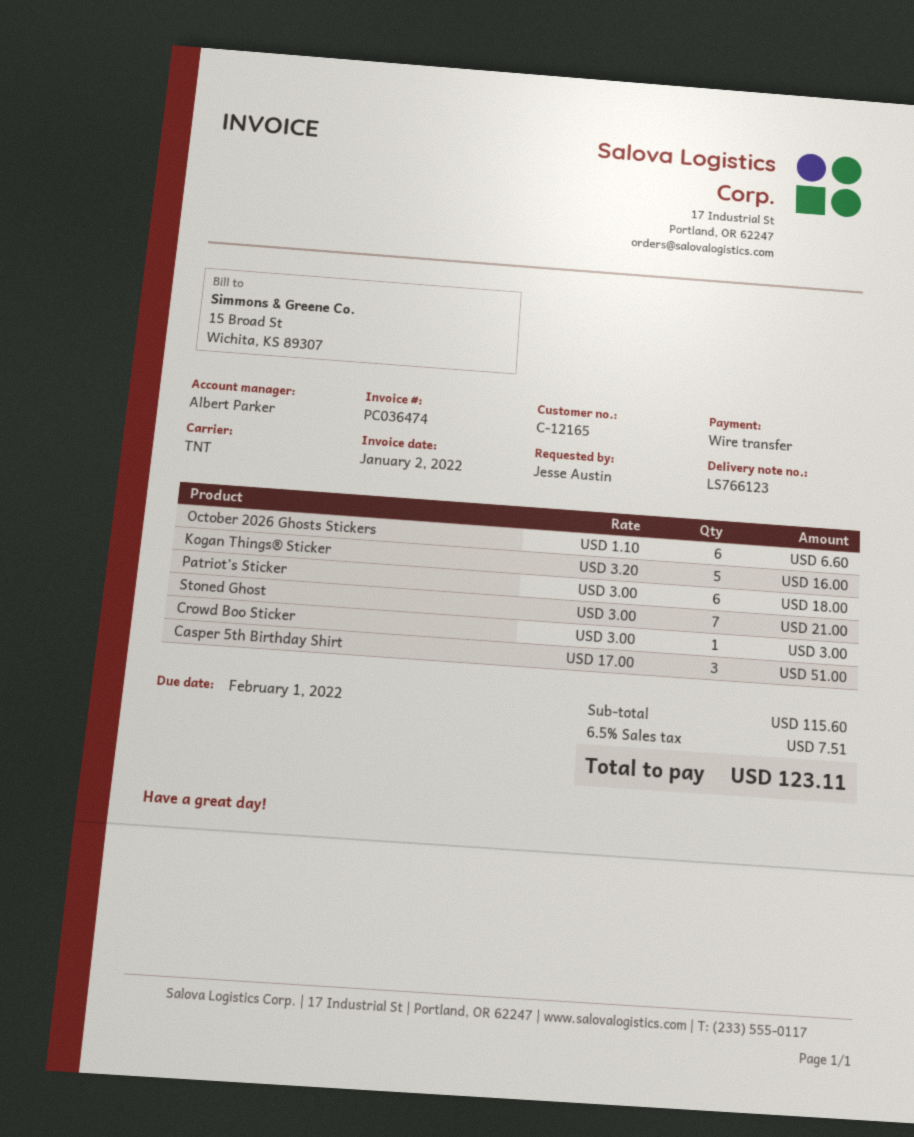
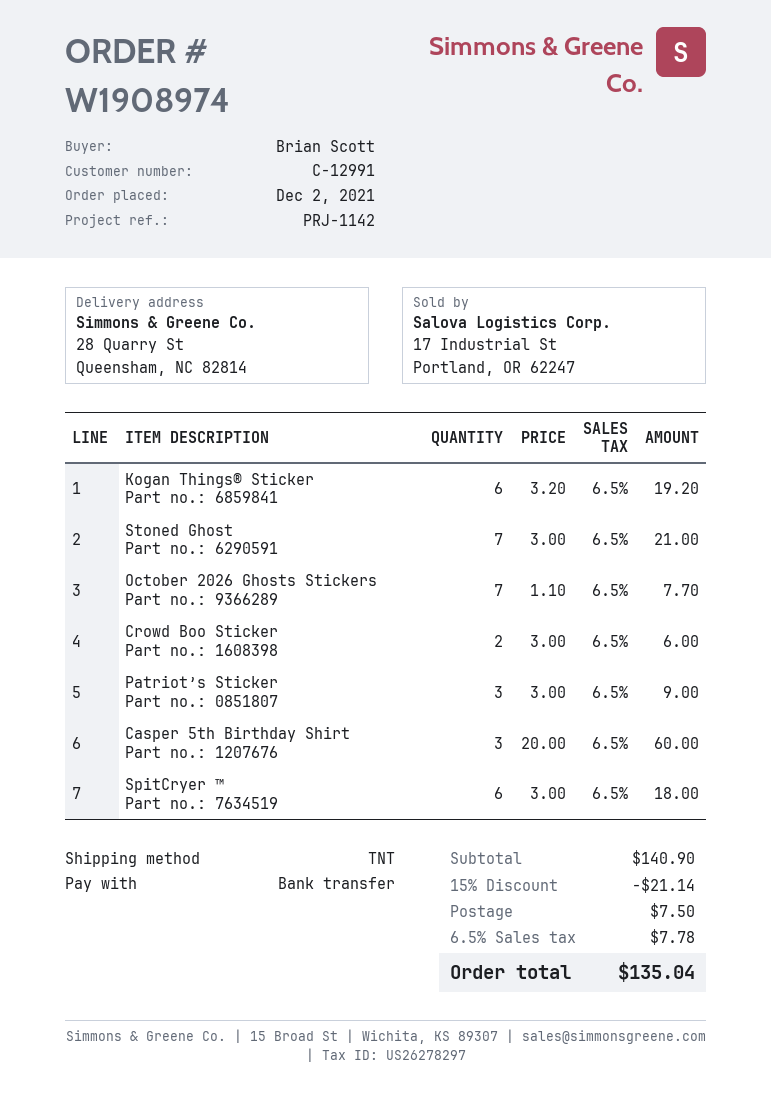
customer number: C-12165 -> C-12991
ordered by: Jesse Austin -> Brian Scott
October 2026 Ghosts Stickers: 6 x 1.10 = 6.60 -> 7 x 1.10 = 7.70
Kogan Things® Sticker: 5 x 3.20 = 16.00 -> 6 x 3.20 = 19.20
Patriot’s Sticker: 6 x 3.00 = 18.00 -> 3 x 3.00 = 9.00
Crowd Boo Sticker: 1 x 3.00 = 3.00 -> 2 x 3.00 = 6.00
Casper 5th Birthday Shirt: 3 x 17.00 = 51.00 -> 3 x 20.00 = 60.00
SpitCryer ™: none -> 6 x 3.00 = 18.00
subtotal: 115.60 -> 140.90
discount: none -> 15% = 21.14
shipping: none -> 7.50
tax: 6.5% = 7.51 -> 6.5% = 7.78
total: 123.11 -> 135.04

